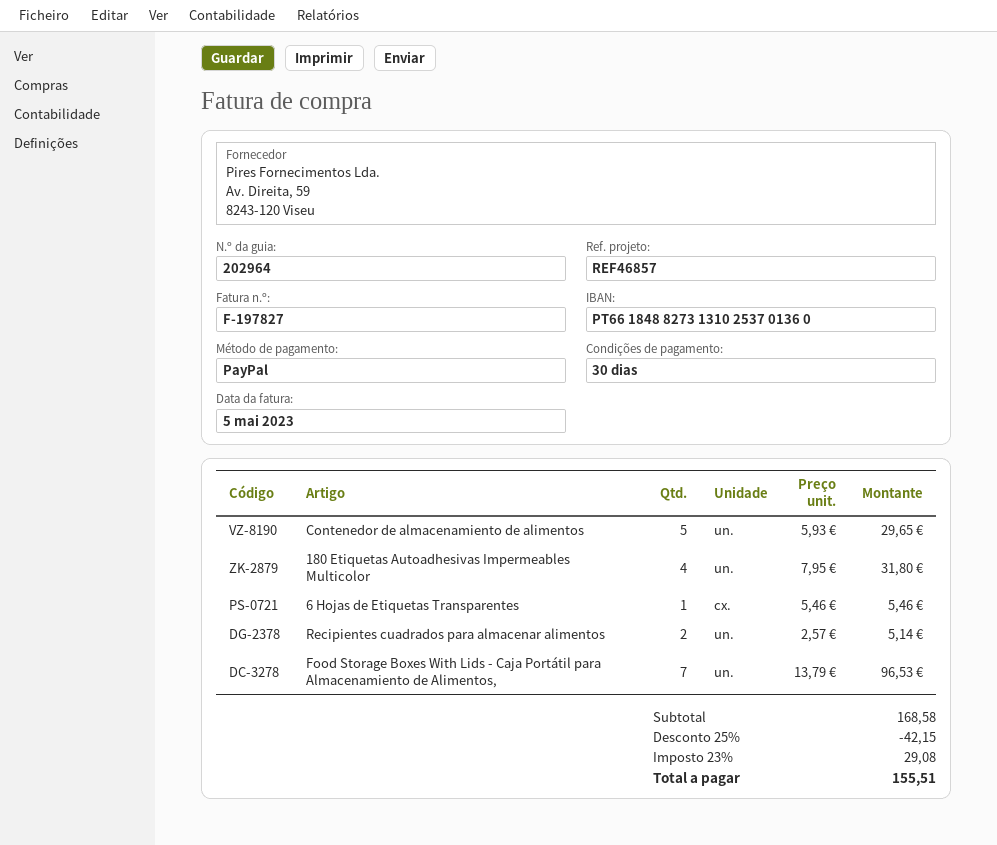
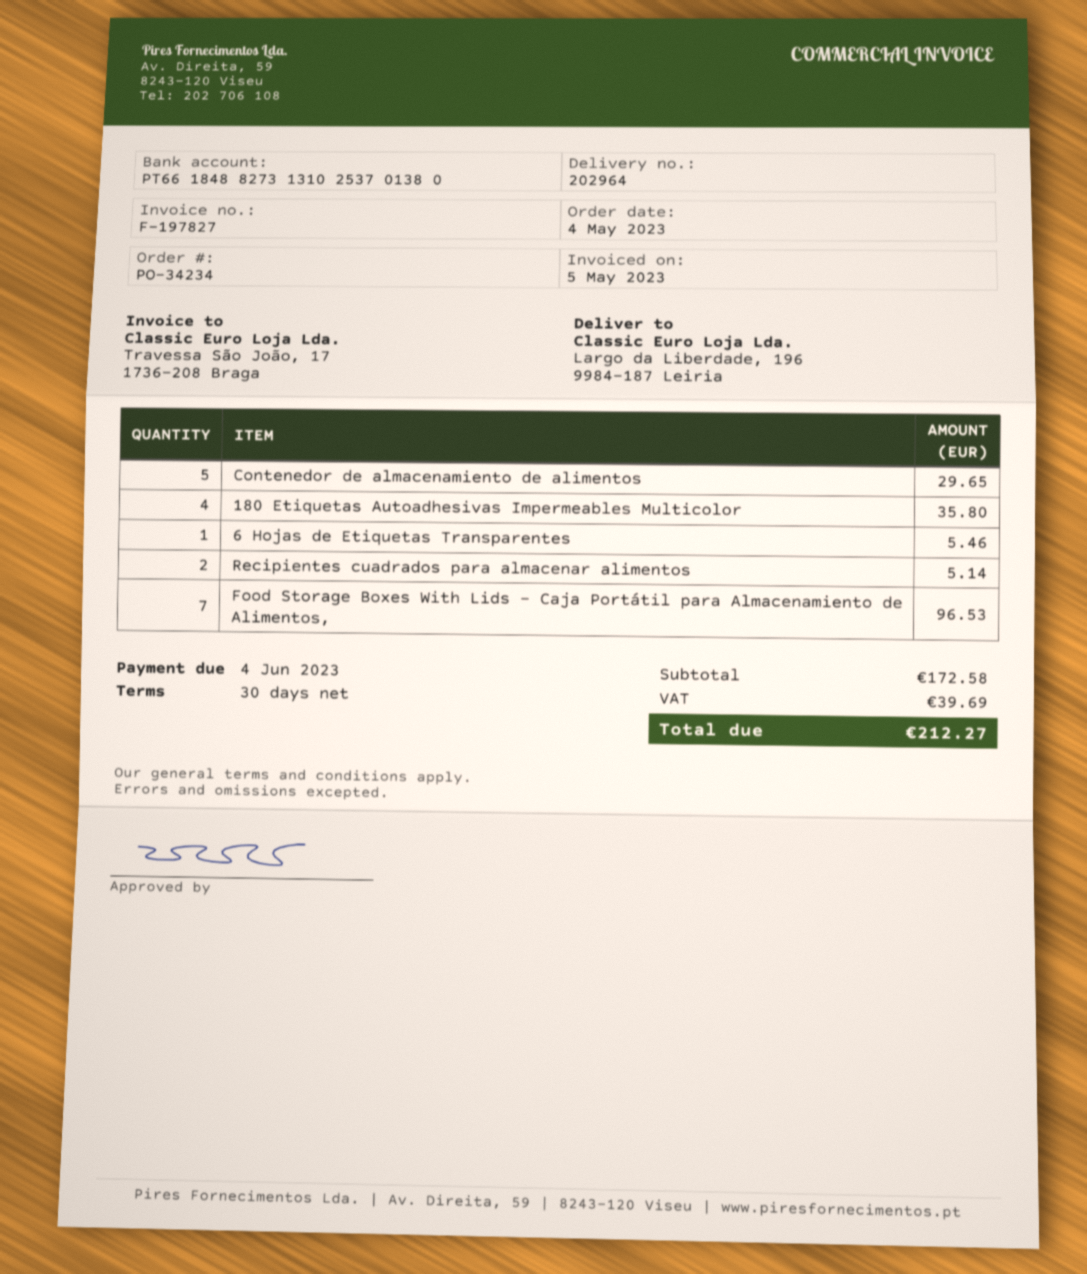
bank account: PT66184882731310253701360 -> PT66184882731310253701380
180 Etiquetas Autoadhesivas Impermeables Multicolor: 4 for 31.80 -> 4 for 35.80
subtotal: 168.58 -> 172.58
discount: 25% = 42.15 -> none
tax: 29.08 -> 39.69
total: 155.51 -> 212.27

